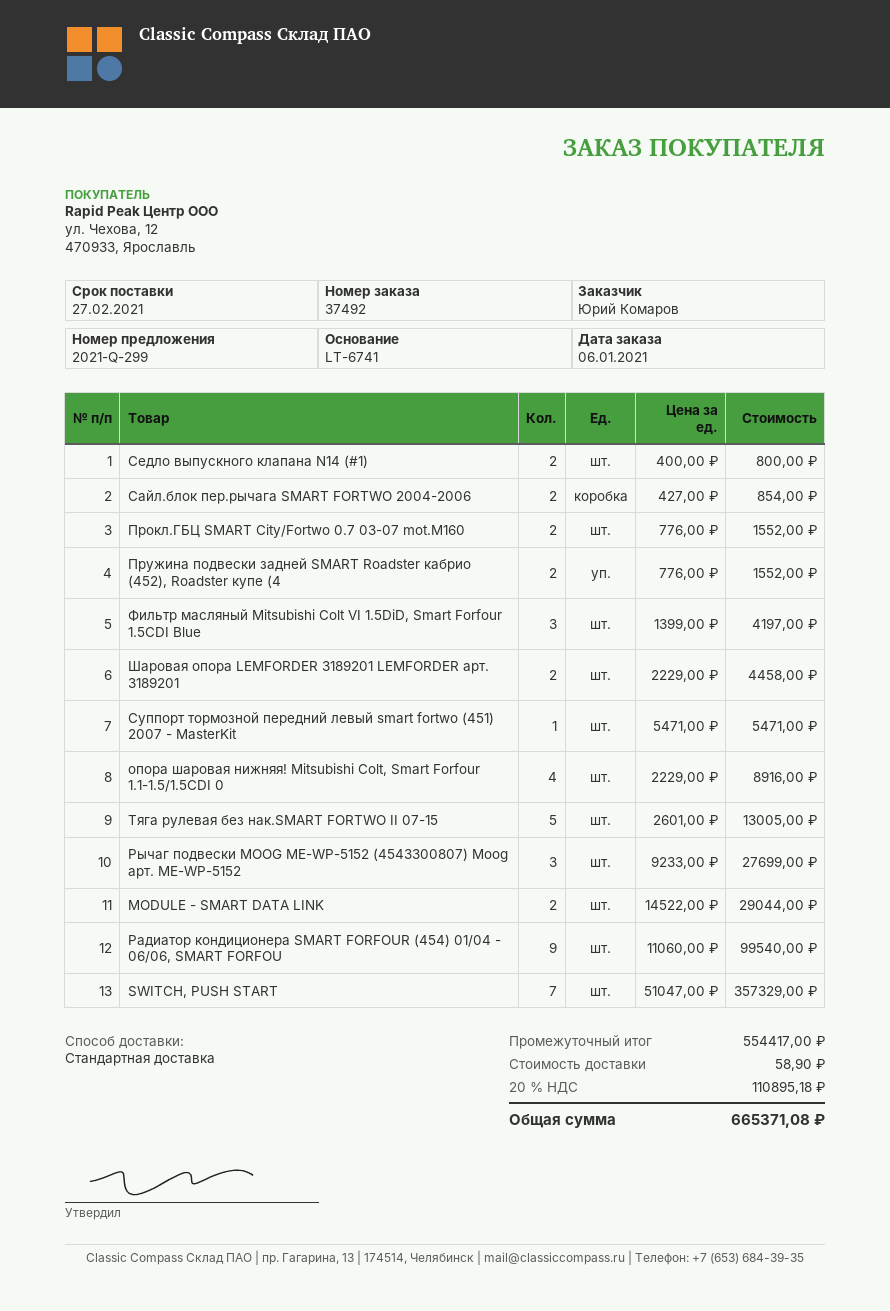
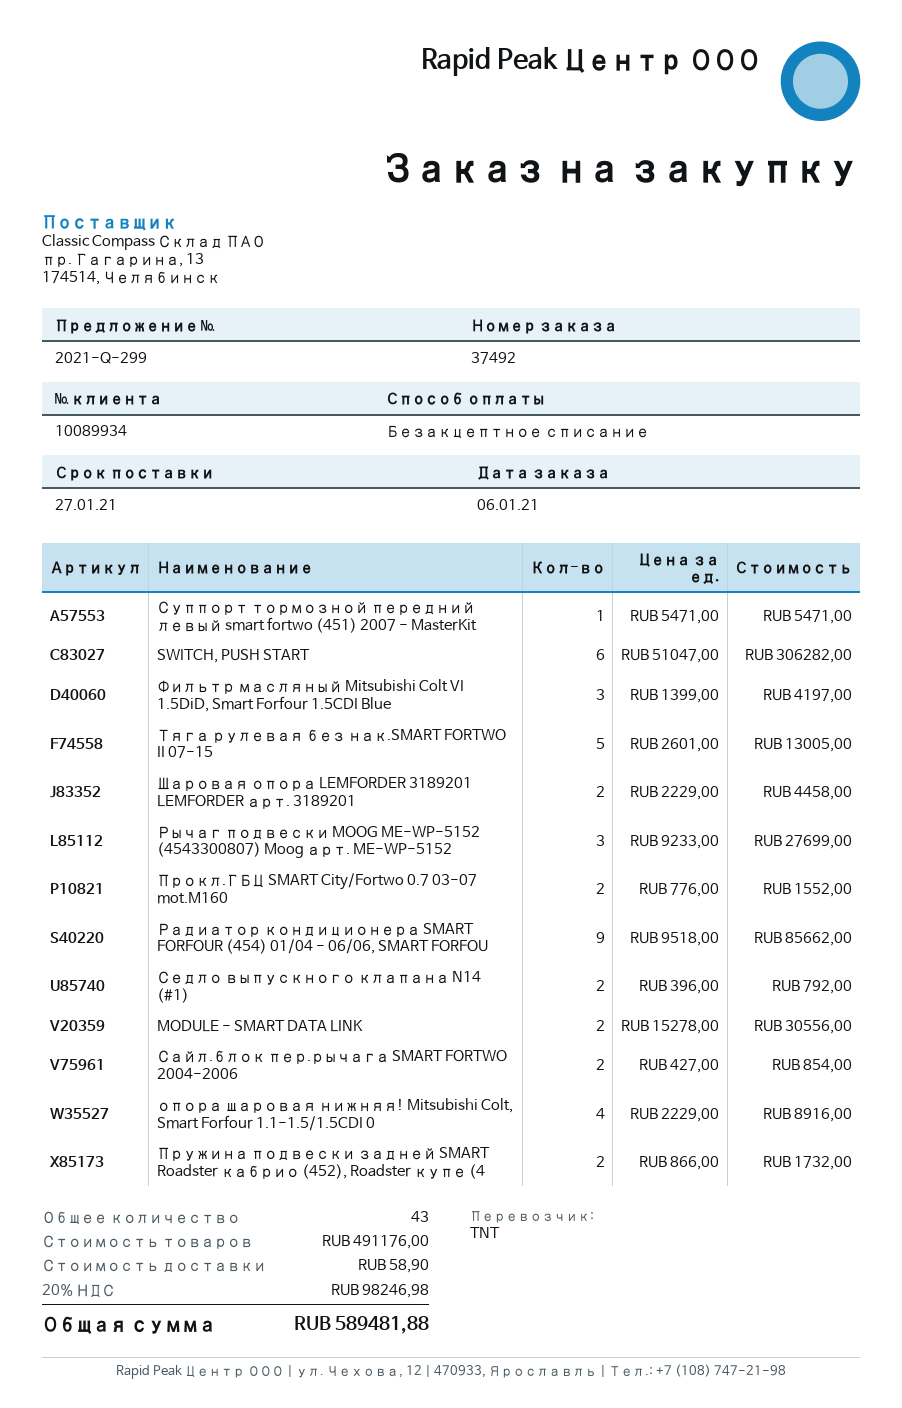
delivery date: 2021-02-27 -> 2021-01-27
shipping method: standard -> TNT
Седло выпускного клапана N14 (#1): 2 x 400.00 = 800.00 -> 2 x 396.00 = 792.00
Пружина подвески задней SMART Roadster кабрио (452), Roadster купе (4: 2 x 776.00 = 1552.00 -> 2 x 866.00 = 1732.00
MODULE - SMART DATA LINK: 2 x 14522.00 = 29044.00 -> 2 x 15278.00 = 30556.00
Радиатор кондиционера SMART FORFOUR (454) 01/04 - 06/06, SMART FORFOU: 9 x 11060.00 = 99540.00 -> 9 x 9518.00 = 85662.00
SWITCH, PUSH START: 7 x 51047.00 = 357329.00 -> 6 x 51047.00 = 306282.00
subtotal: 554417.00 -> 491176.00
tax: 20% = 110895.18 -> 20% = 98246.98
total: 665371.08 -> 589481.88

